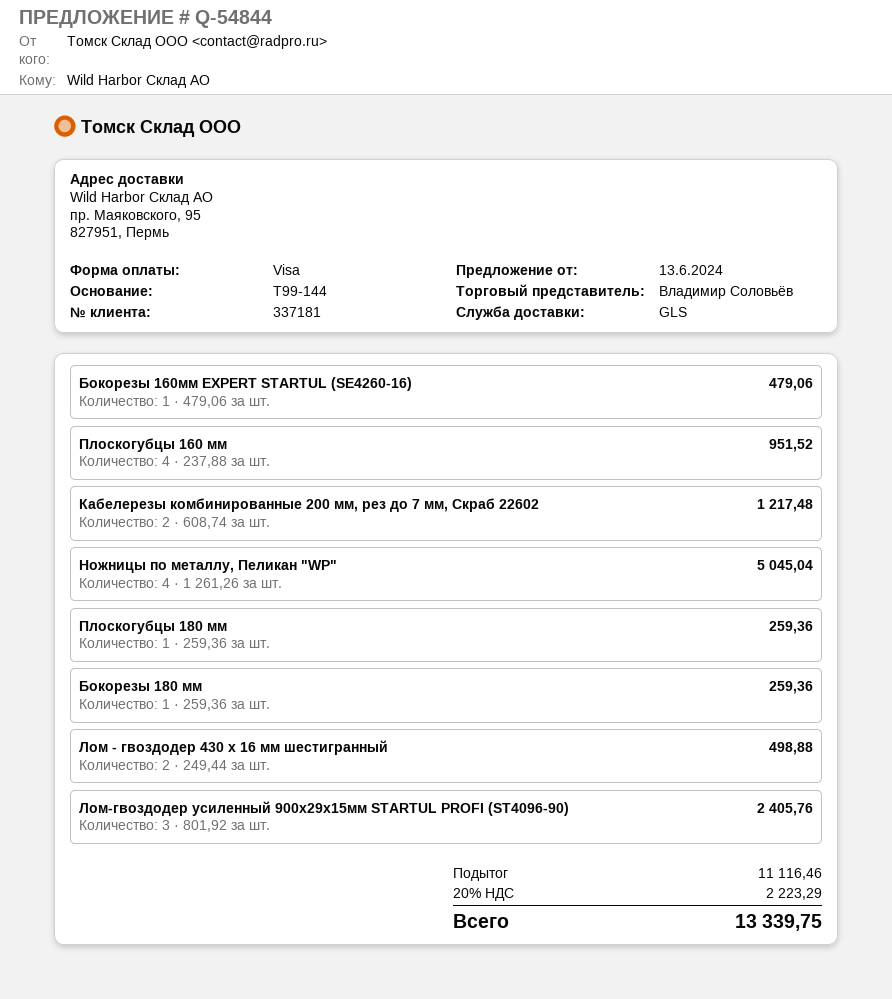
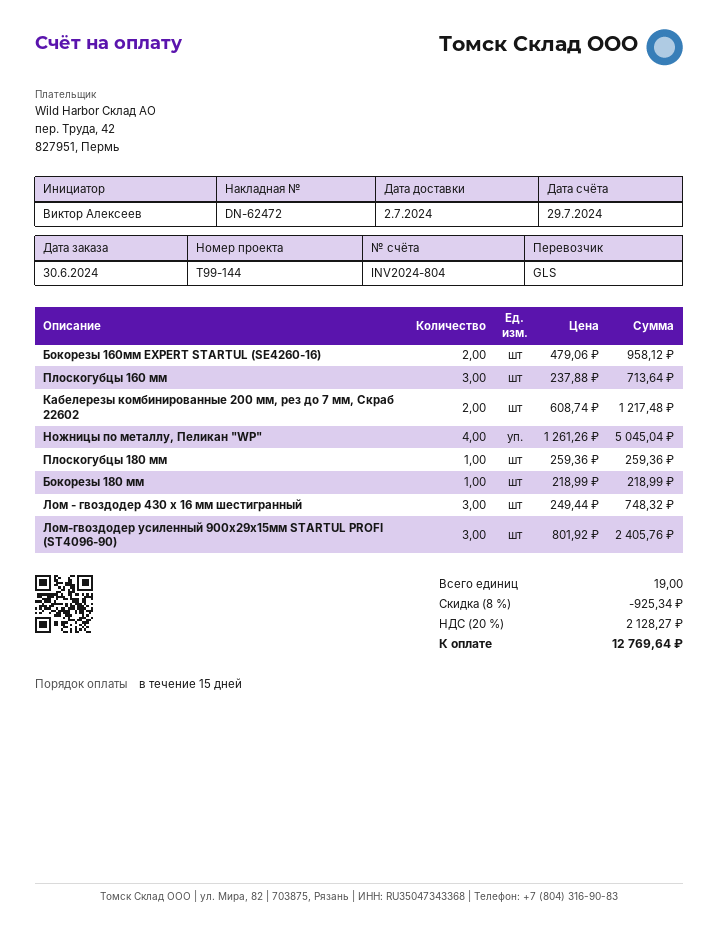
Бокорезы 160мм EXPERT STARTUL (SE4260-16): 1 x 479.06 = 479.06 -> 2 x 479.06 = 958.12
Плоскогубцы 160 мм: 4 x 237.88 = 951.52 -> 3 x 237.88 = 713.64
Бокорезы 180 мм: 1 x 259.36 = 259.36 -> 1 x 218.99 = 218.99
Лом - гвоздодер 430 х 16 мм шестигранный: 2 x 249.44 = 498.88 -> 3 x 249.44 = 748.32
discount: none -> 8% = 925.34
tax: 20% = 2223.29 -> 20% = 2128.27
total: 13339.75 -> 12769.64

